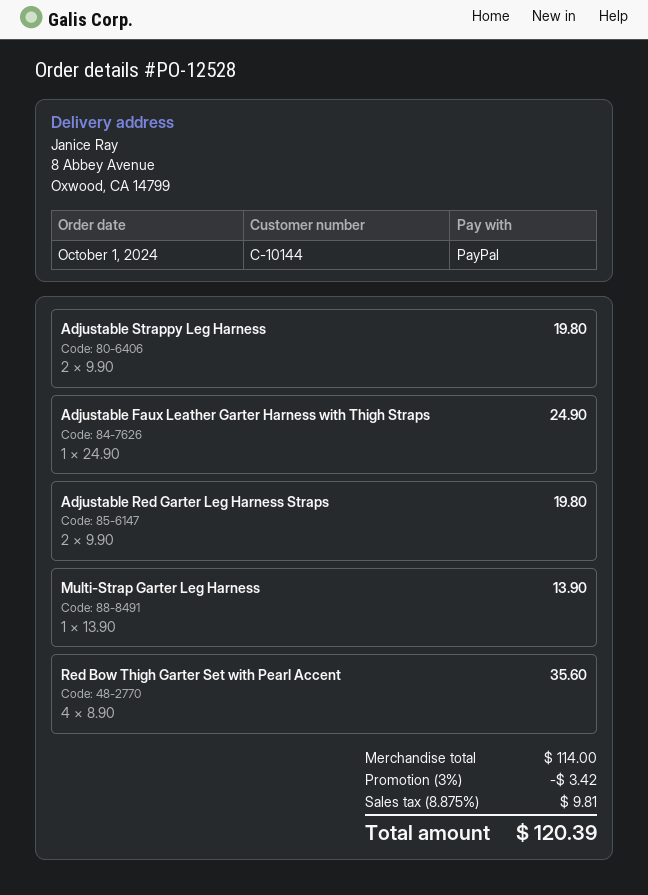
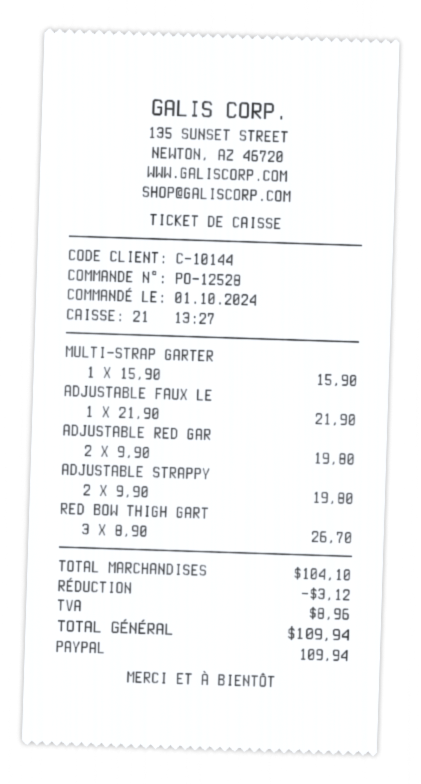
Adjustable Faux Leather Garter Harness with Thigh Straps: 1 x 24.90 = 24.90 -> 1 x 21.90 = 21.90
Multi-Strap Garter Leg Harness: 1 x 13.90 = 13.90 -> 1 x 15.90 = 15.90
Red Bow Thigh Garter Set with Pearl Accent: 4 x 8.90 = 35.60 -> 3 x 8.90 = 26.70
subtotal: 114.00 -> 104.10
discount: 3.42 -> 3.12
tax: 9.81 -> 8.96
total: 120.39 -> 109.94

